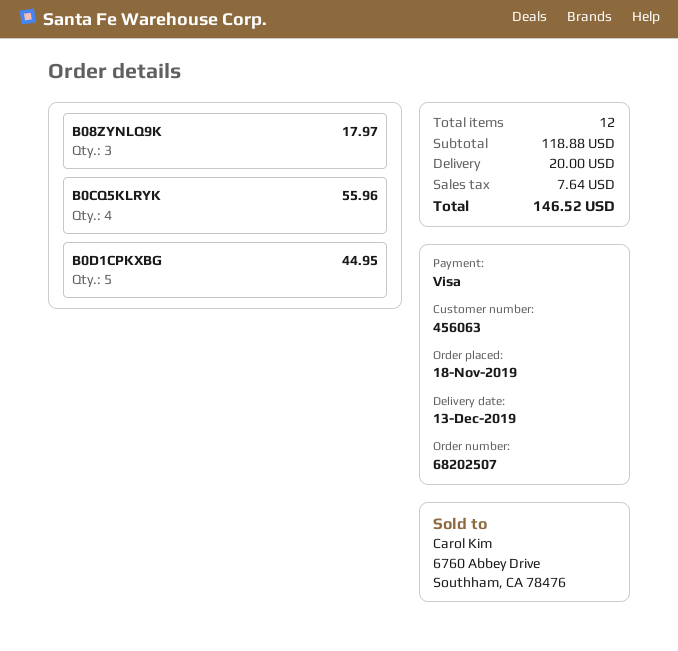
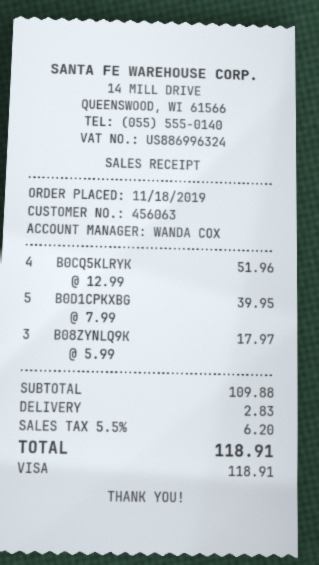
B0CQ5KLRYK: 4 for 55.96 -> 4 for 51.96
B0D1CPKXBG: 5 for 44.95 -> 5 for 39.95
subtotal: 118.88 -> 109.88
shipping: 20.00 -> 2.83
tax: 7.64 -> 6.20
total: 146.52 -> 118.91

